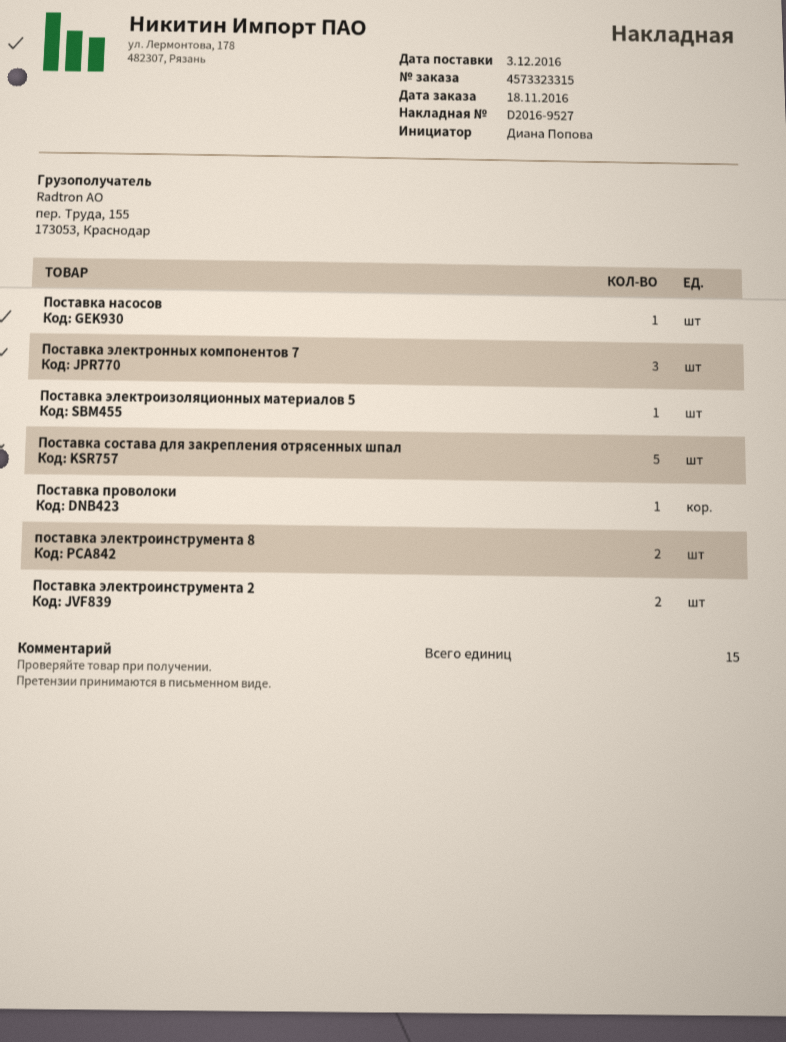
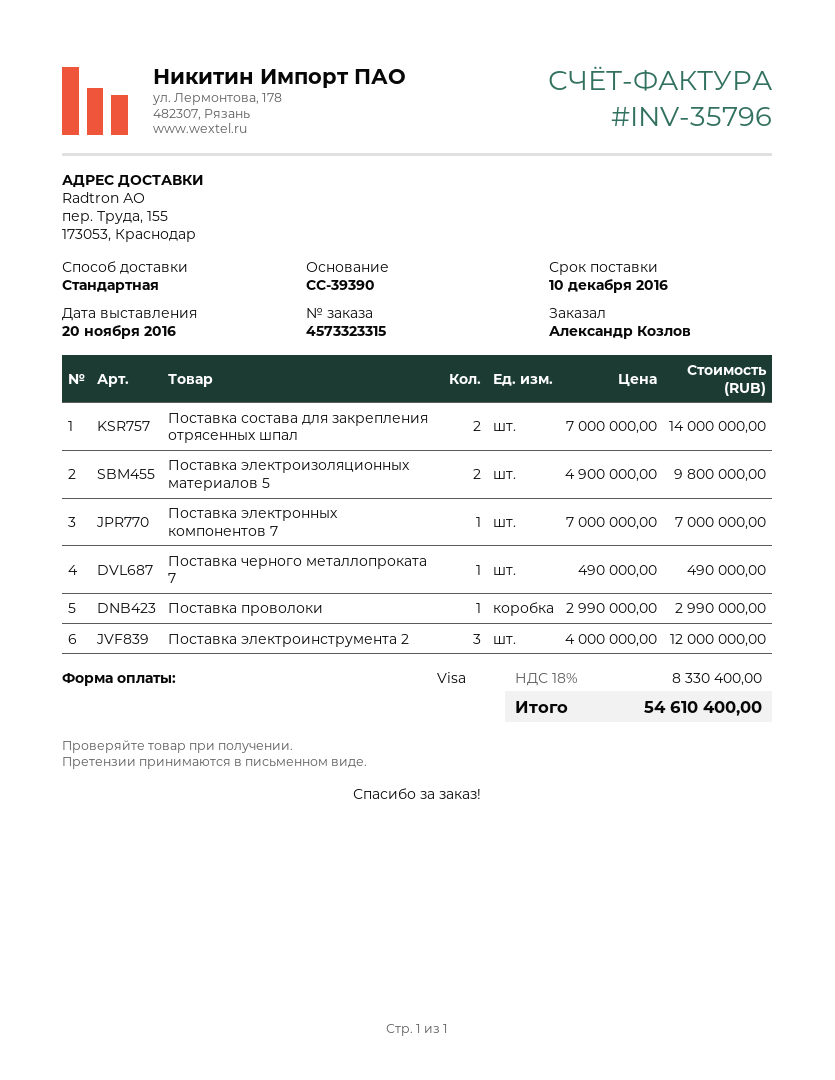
delivery date: 2016-12-03 -> 2016-12-10
ordered by: Диана Попова -> Александр Козлов
Поставка насосов: 1 -> none
Поставка электронных компонентов 7: 3 -> 1
Поставка электроизоляционных материалов 5: 1 -> 2
Поставка состава для закрепления отрясенных шпал: 5 -> 2
поставка электроинструмента 8: 2 -> none
Поставка электроинструмента 2: 2 -> 3
Поставка черного металлопроката 7: none -> 1

